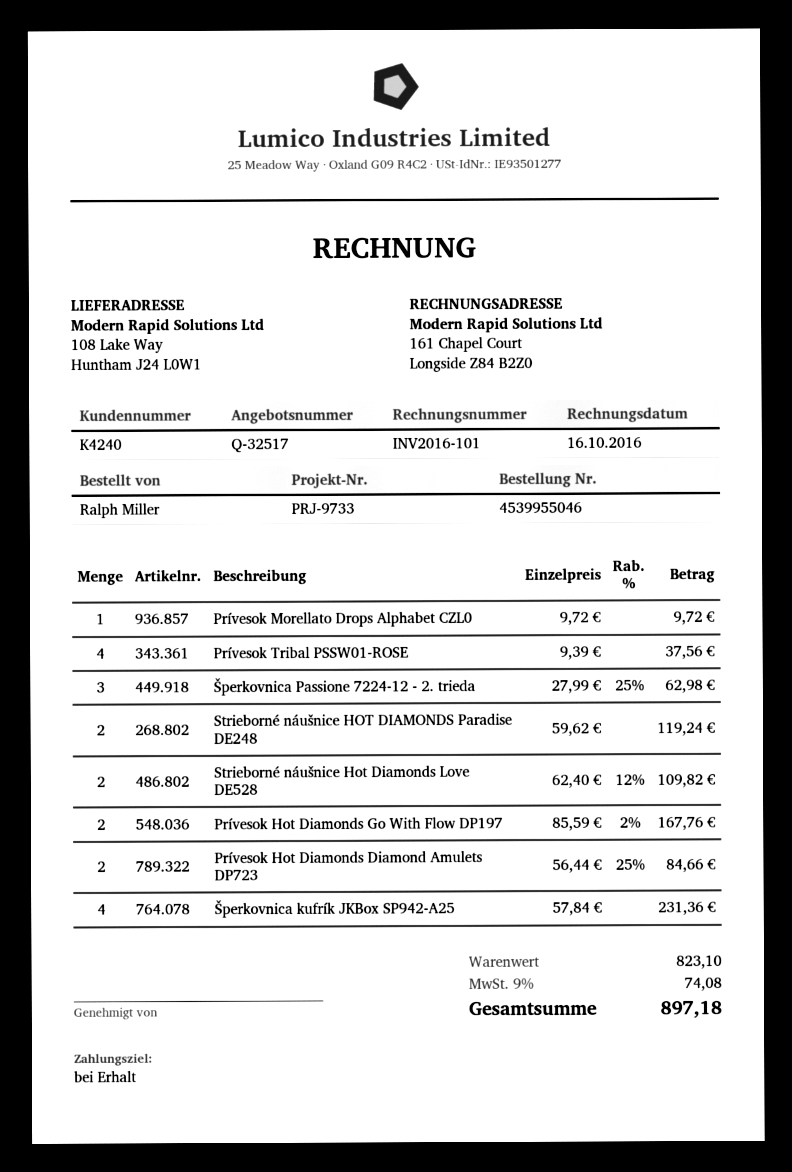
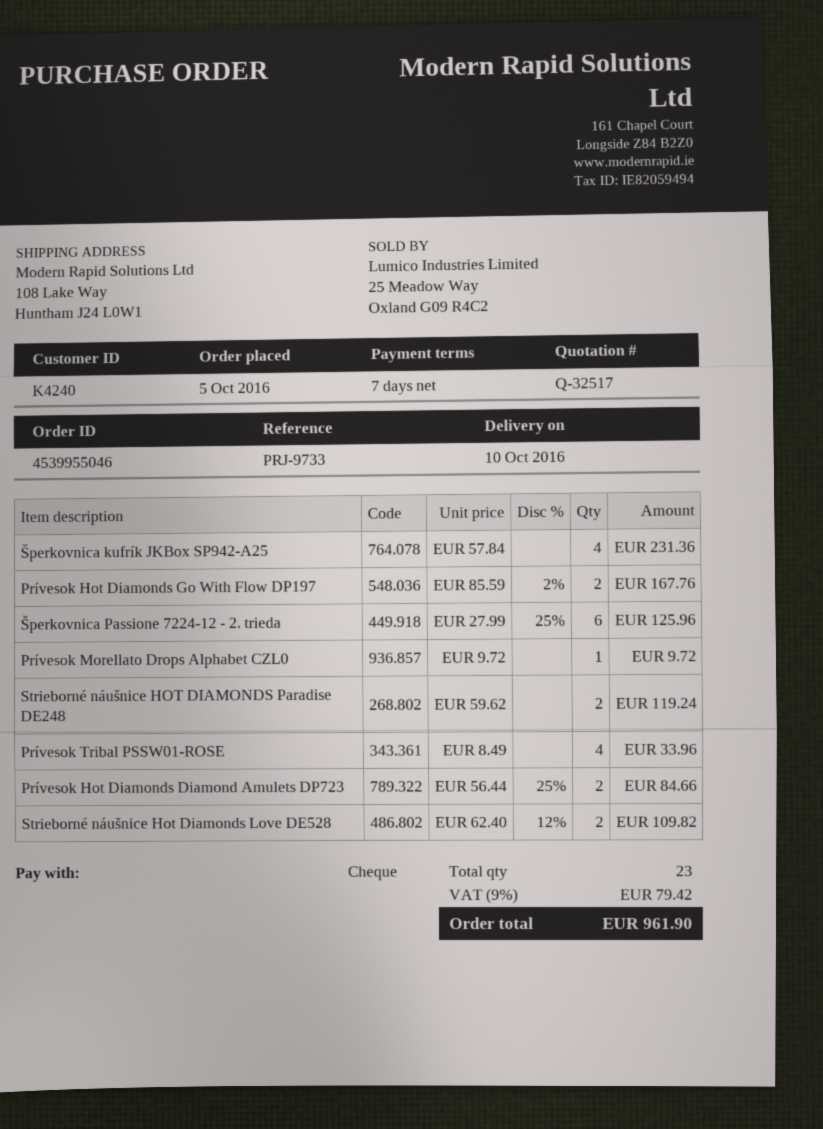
payment terms: on receipt -> 7 days
Prívesok Tribal PSSW01-ROSE: 4 x 9.39 = 37.56 -> 4 x 8.49 = 33.96
Šperkovnica Passione 7224-12 - 2. trieda: 3 x 27.99 - 25% = 62.98 -> 6 x 27.99 - 25% = 125.96
tax: 9% = 74.08 -> 9% = 79.42
total: 897.18 -> 961.90

